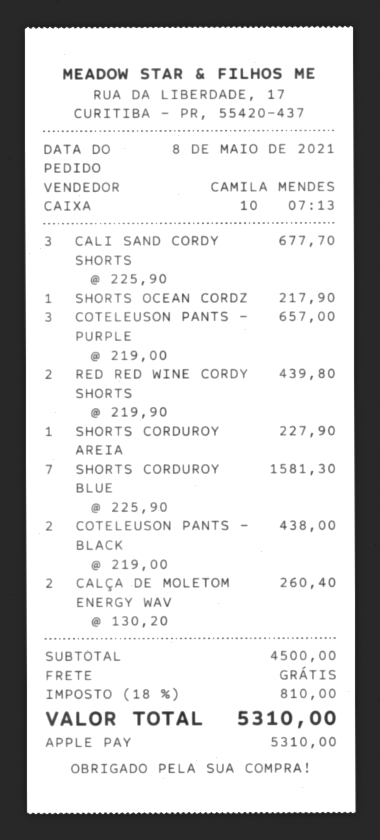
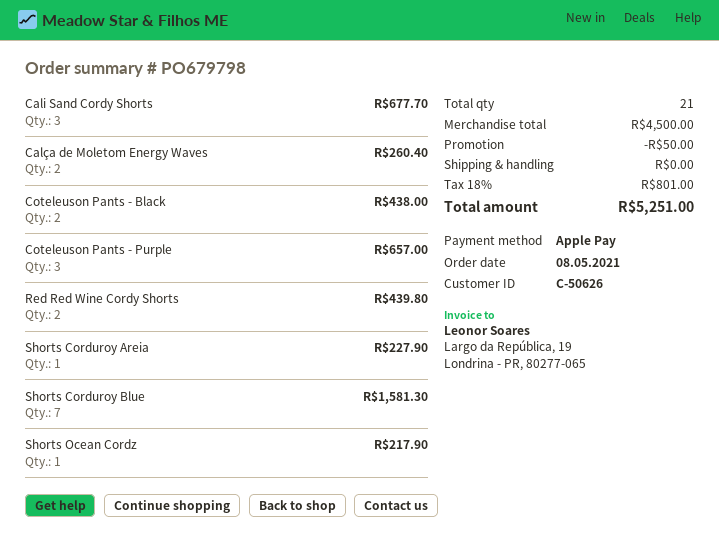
discount: none -> 50.00
tax: 18% = 810.00 -> 18% = 801.00
total: 5310.00 -> 5251.00

